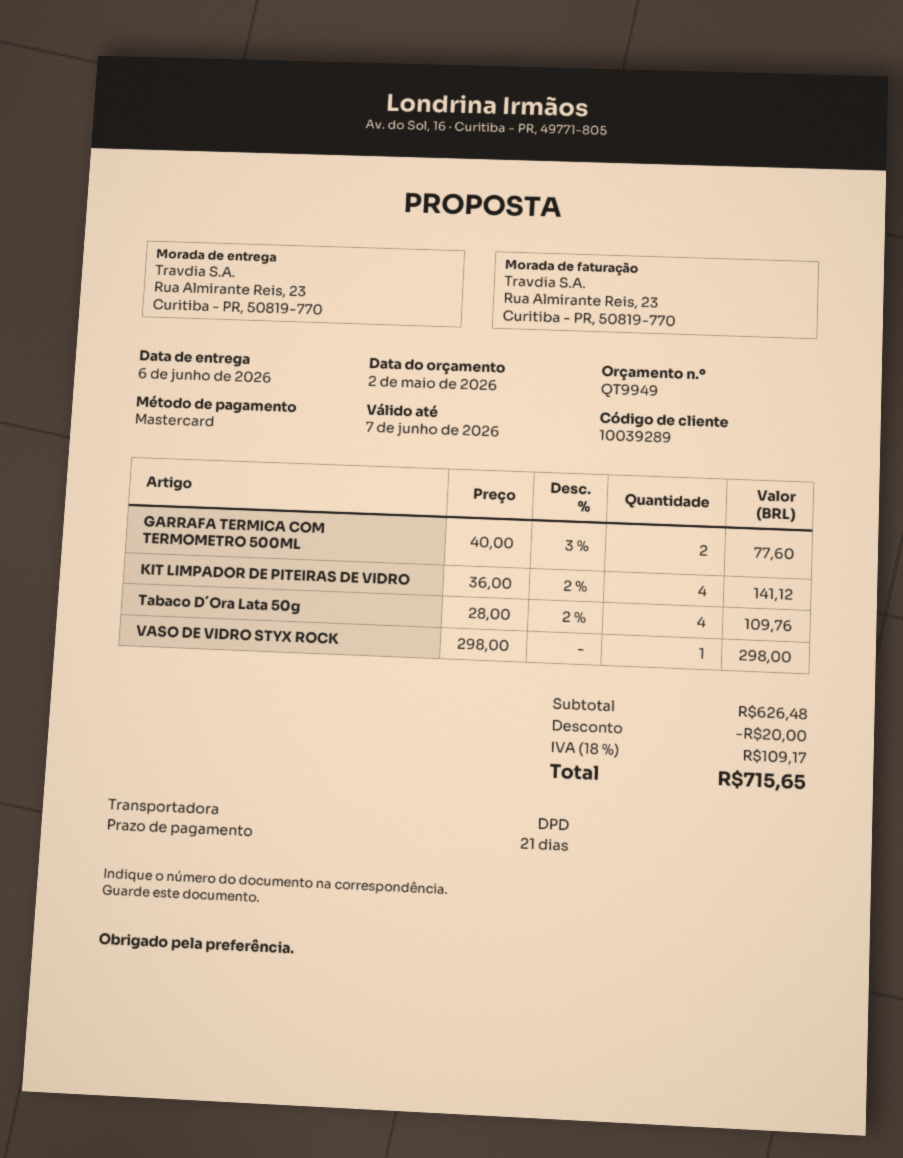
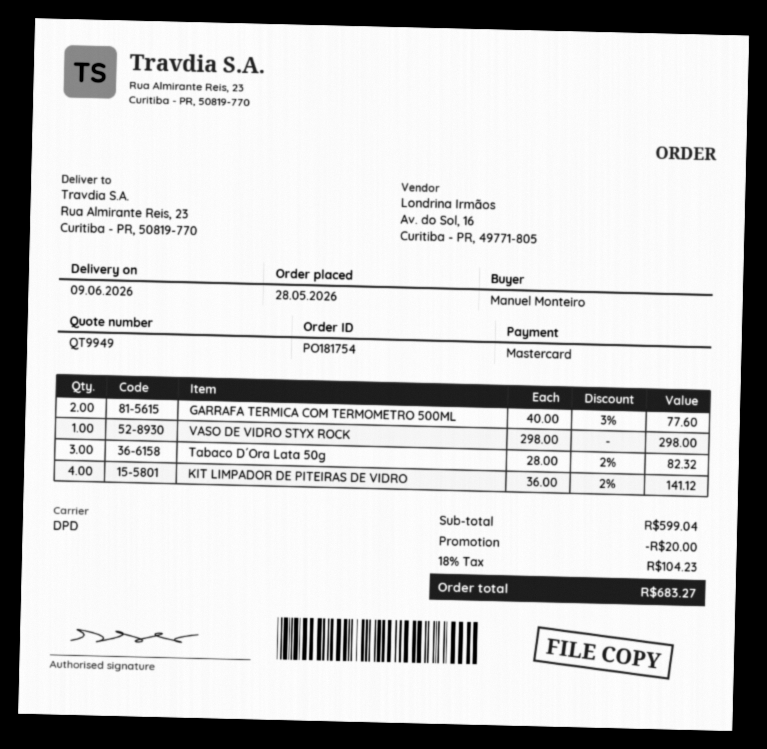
delivery date: 2026-06-06 -> 2026-06-09
Tabaco D´Ora Lata 50g: 4 x 28.00 - 2% = 109.76 -> 3 x 28.00 - 2% = 82.32
subtotal: 626.48 -> 599.04
tax: 18% = 109.17 -> 18% = 104.23
total: 715.65 -> 683.27

